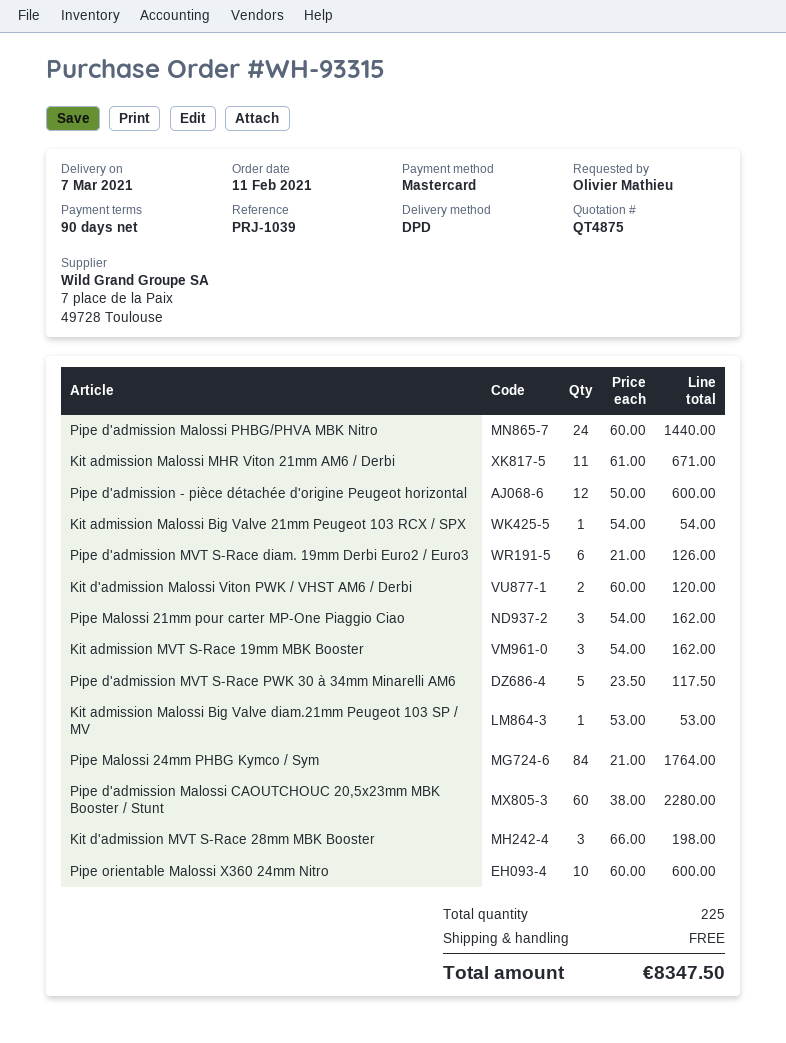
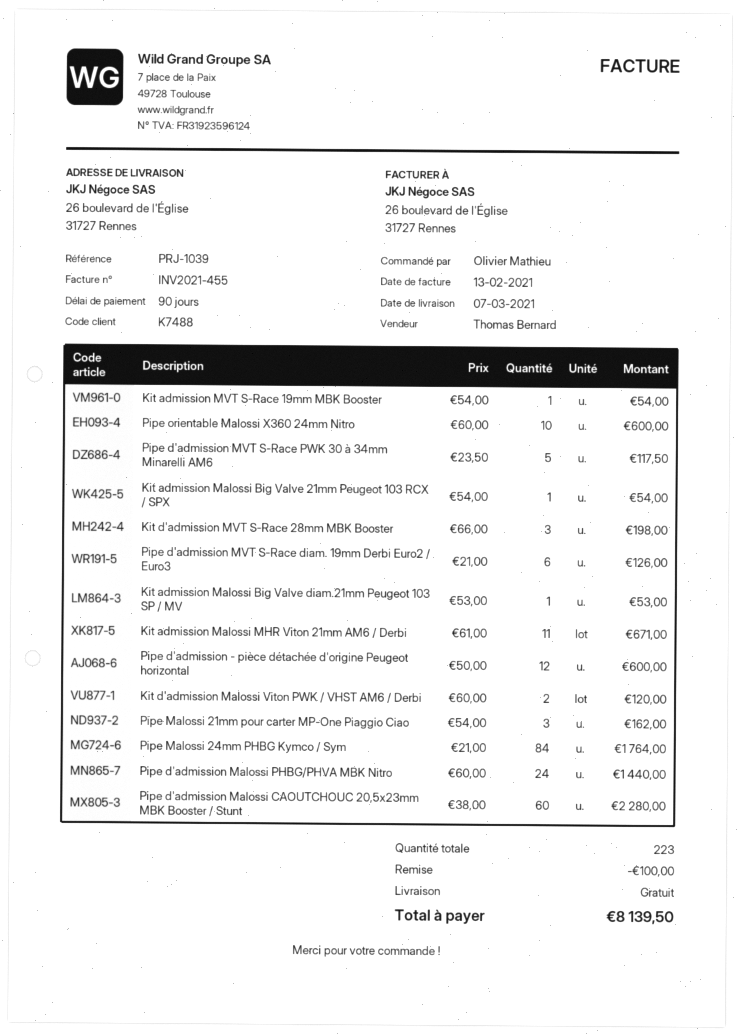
Kit admission MVT S-Race 19mm MBK Booster: 3 x 54.00 = 162.00 -> 1 x 54.00 = 54.00
total quantity: 225 -> 223
discount: none -> 100.00
total: 8347.50 -> 8139.50

